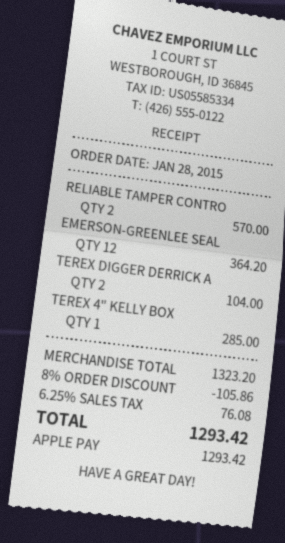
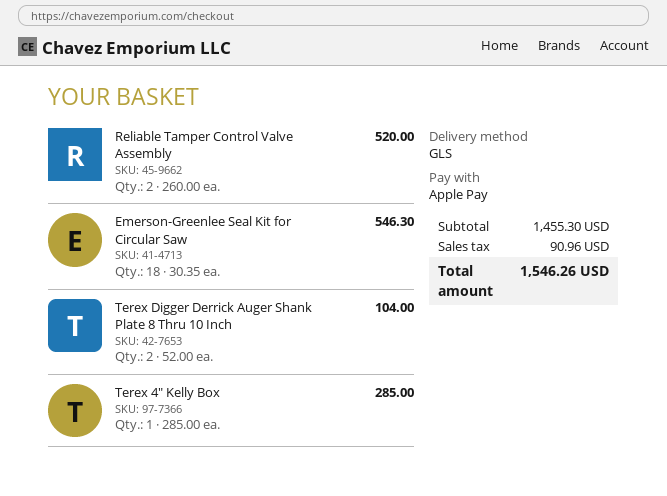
RELIABLE TAMPER CONTRO: 2 for 570.00 -> 2 for 520.00
EMERSON-GREENLEE SEAL: 12 for 364.20 -> 18 for 546.30
subtotal: 1323.20 -> 1455.30
discount: 8% = 105.86 -> none
tax: 76.08 -> 90.96
total: 1293.42 -> 1546.26

